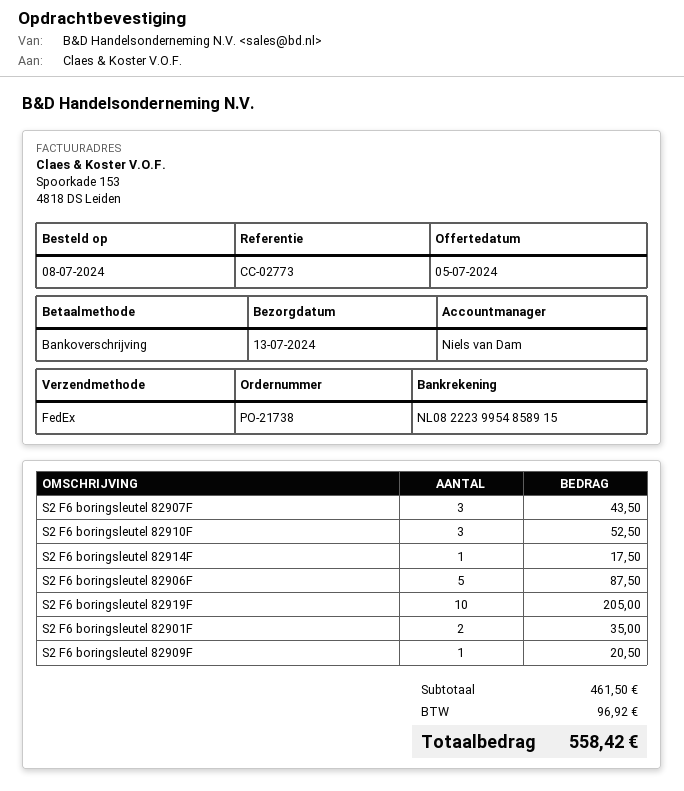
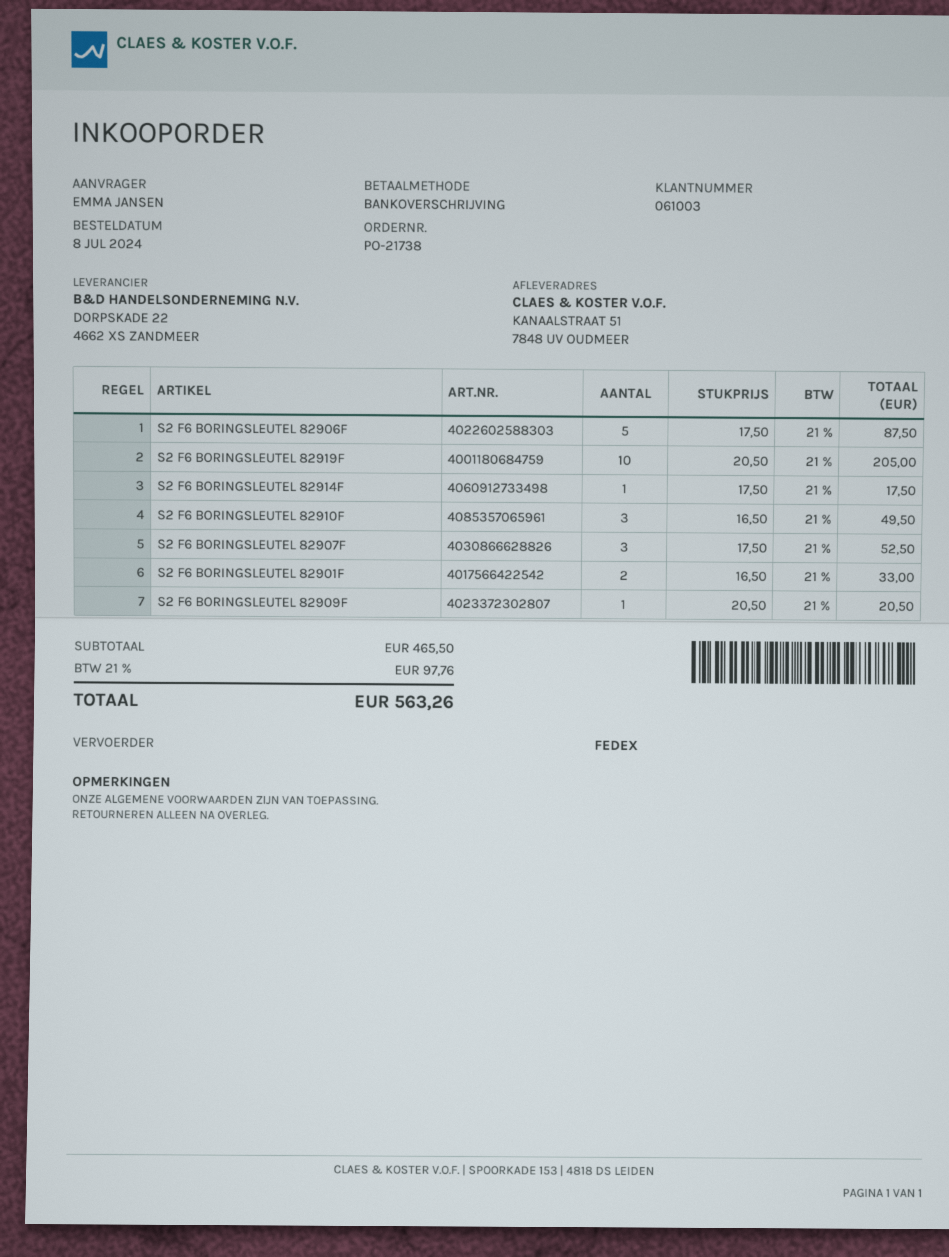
S2 F6 boringsleutel 82907F: 3 for 43.50 -> 3 for 52.50
S2 F6 boringsleutel 82910F: 3 for 52.50 -> 3 for 49.50
S2 F6 boringsleutel 82901F: 2 for 35.00 -> 2 for 33.00
subtotal: 461.50 -> 465.50
tax: 96.92 -> 97.76
total: 558.42 -> 563.26

